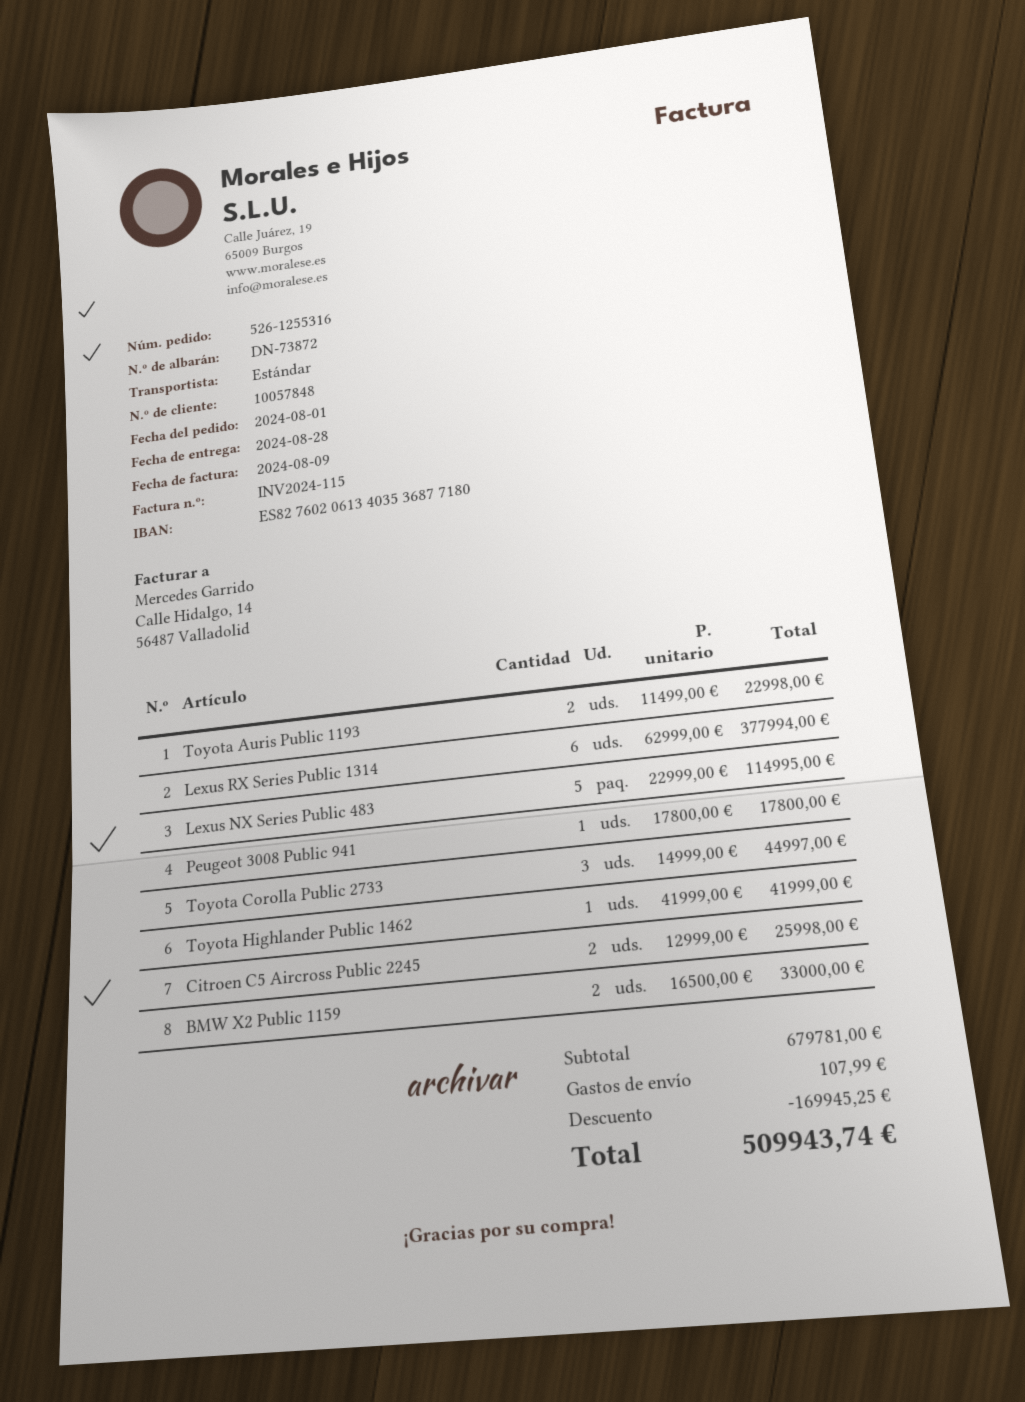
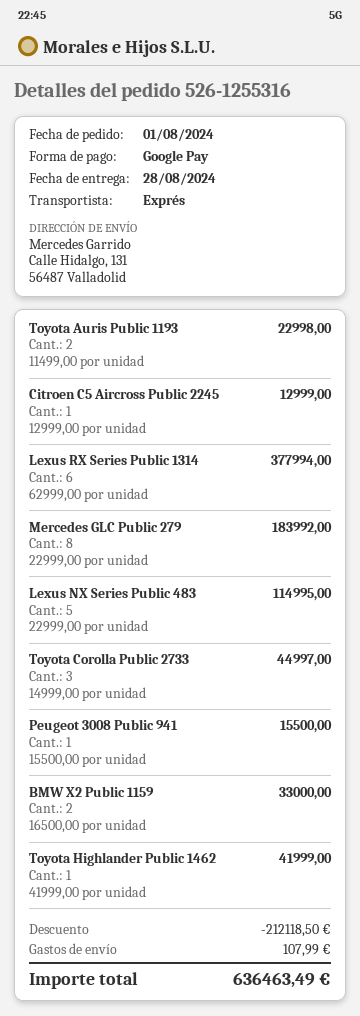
shipping method: standard -> express
Peugeot 3008 Public 941: 1 x 17800.00 = 17800.00 -> 1 x 15500.00 = 15500.00
Citroen C5 Aircross Public 2245: 2 x 12999.00 = 25998.00 -> 1 x 12999.00 = 12999.00
Mercedes GLC Public 279: none -> 8 x 22999.00 = 183992.00
discount: 169945.25 -> 212118.50
total: 509943.74 -> 636463.49

